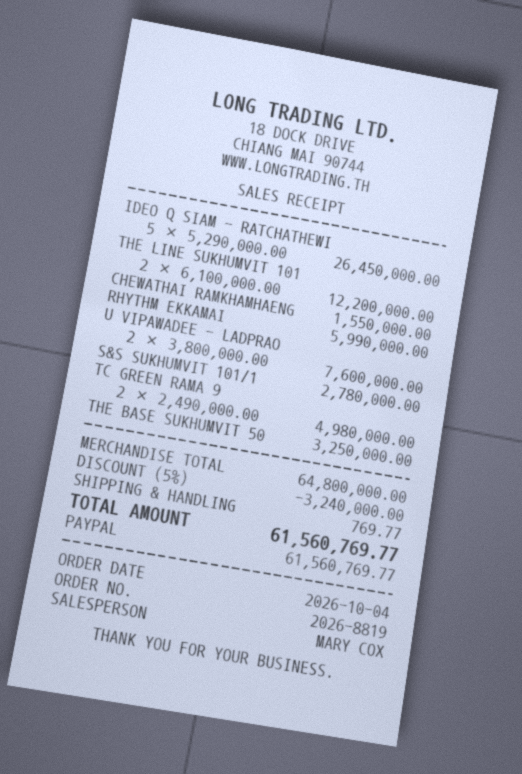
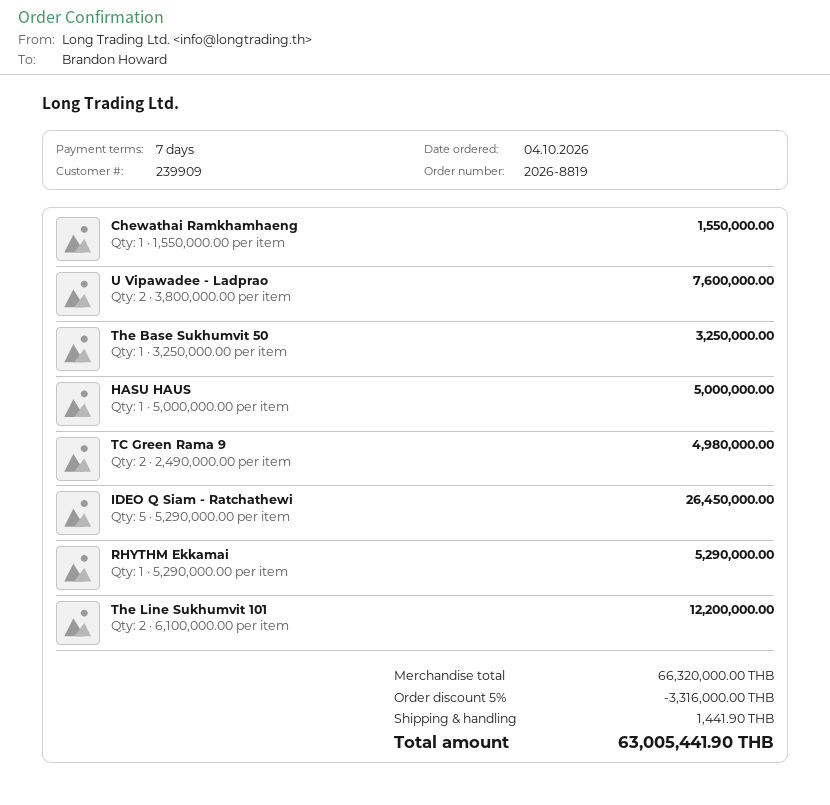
RHYTHM EKKAMAI: 1 x 5990000.00 = 5990000.00 -> 1 x 5290000.00 = 5290000.00
S&S SUKHUMVIT 101/1: 1 x 2780000.00 = 2780000.00 -> none
HASU HAUS: none -> 1 x 5000000.00 = 5000000.00
subtotal: 64800000.00 -> 66320000.00
discount: 5% = 3240000.00 -> 5% = 3316000.00
shipping: 769.77 -> 1441.90
total: 61560769.77 -> 63005441.90

